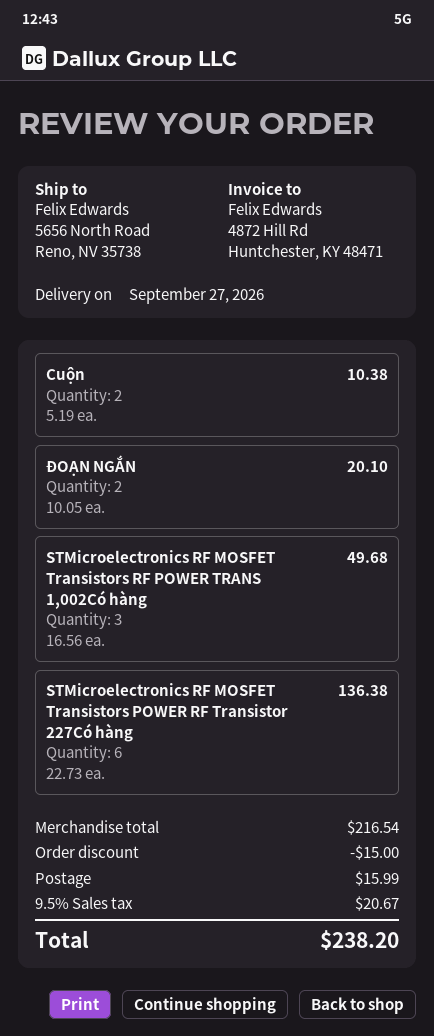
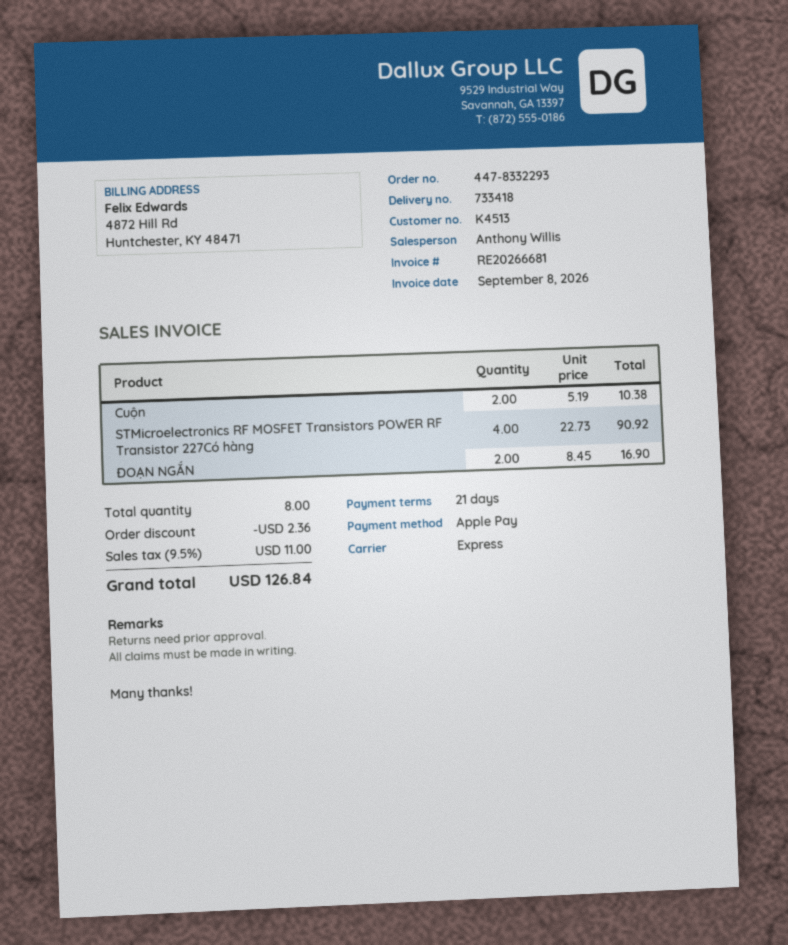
ĐOẠN NGẮN: 2 x 10.05 = 20.10 -> 2 x 8.45 = 16.90
STMicroelectronics RF MOSFET Transistors RF POWER TRANS 1,002Có hàng: 3 x 16.56 = 49.68 -> none
STMicroelectronics RF MOSFET Transistors POWER RF Transistor 227Có hàng: 6 x 22.73 = 136.38 -> 4 x 22.73 = 90.92
discount: 15.00 -> 2.36
shipping: 15.99 -> none
tax: 9.5% = 20.67 -> 9.5% = 11.00
total: 238.20 -> 126.84

